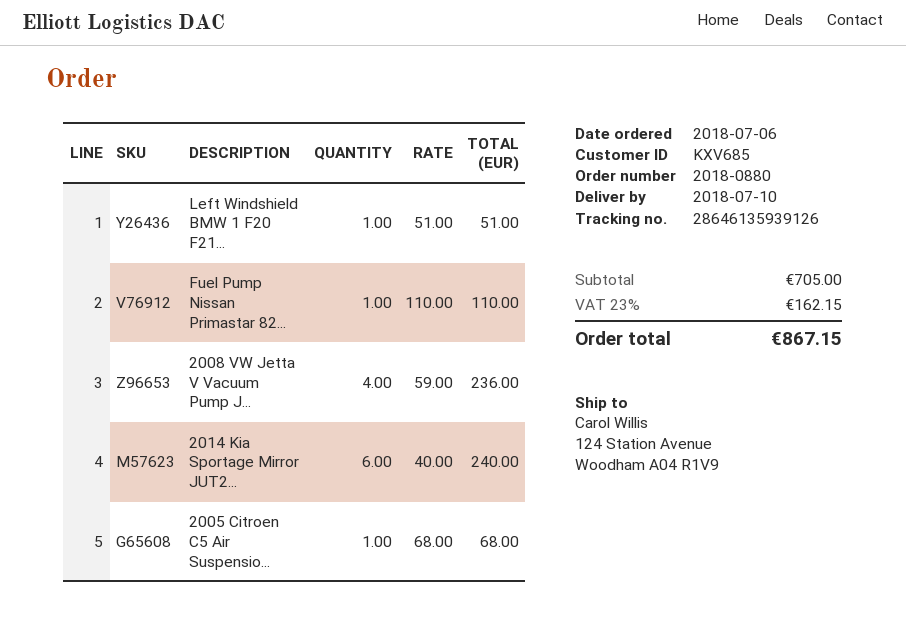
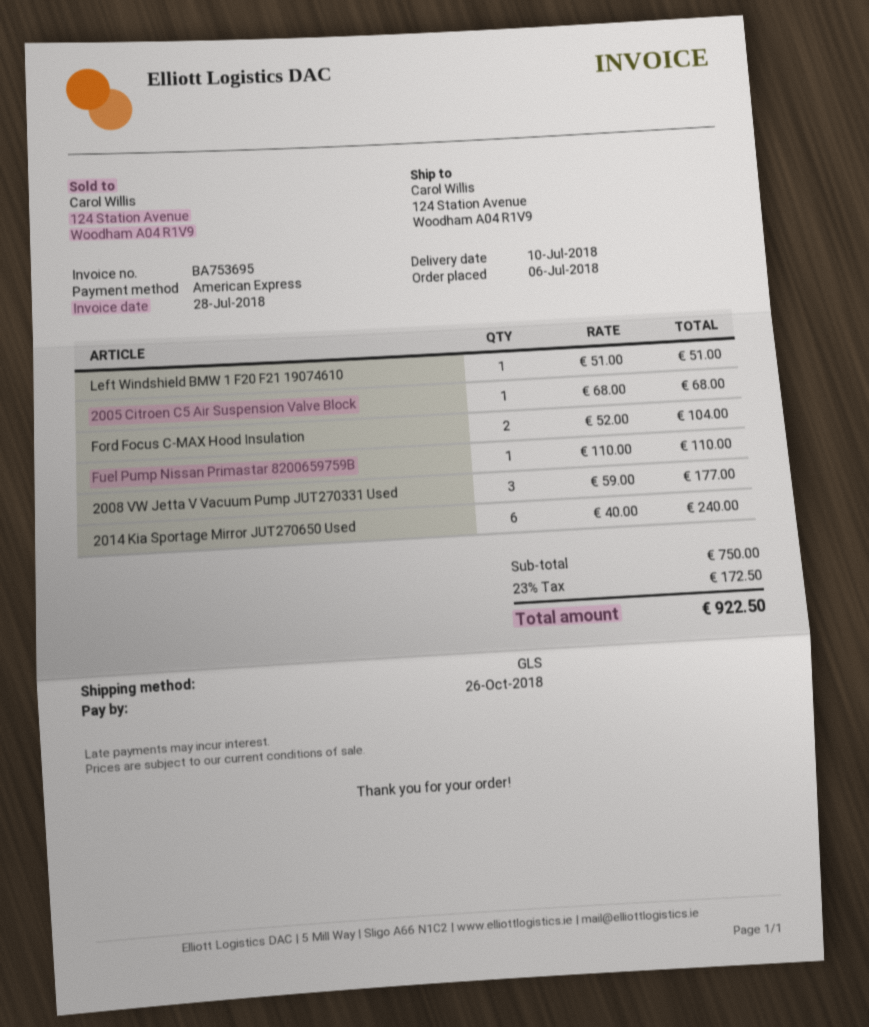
2008 VW Jetta V Vacuum Pump J...: 4 x 59.00 = 236.00 -> 3 x 59.00 = 177.00
Ford Focus C-MAX Hood Insulation: none -> 2 x 52.00 = 104.00
subtotal: 705.00 -> 750.00
tax: 23% = 162.15 -> 23% = 172.50
total: 867.15 -> 922.50

